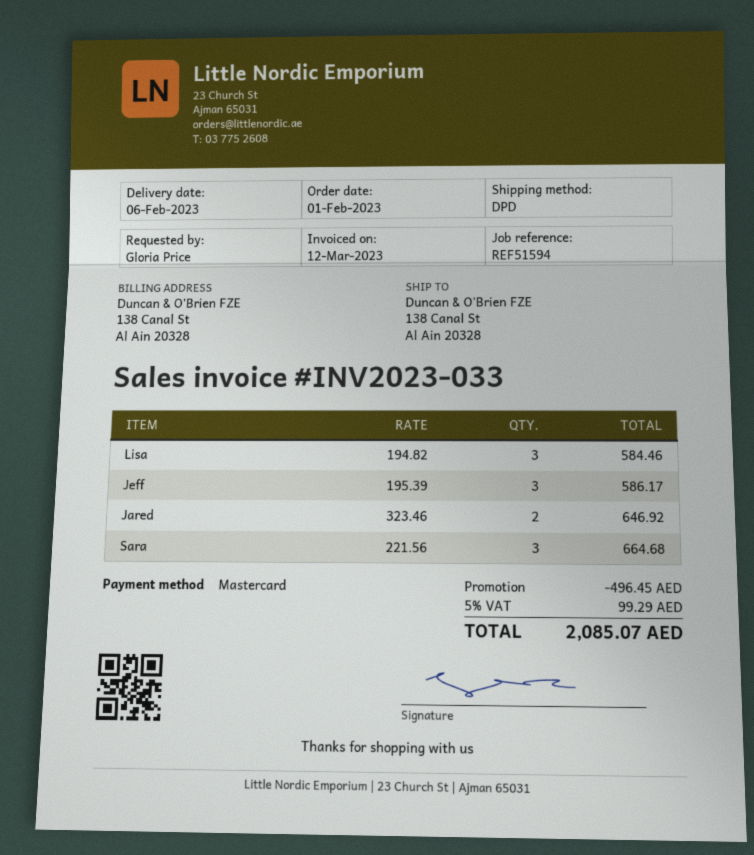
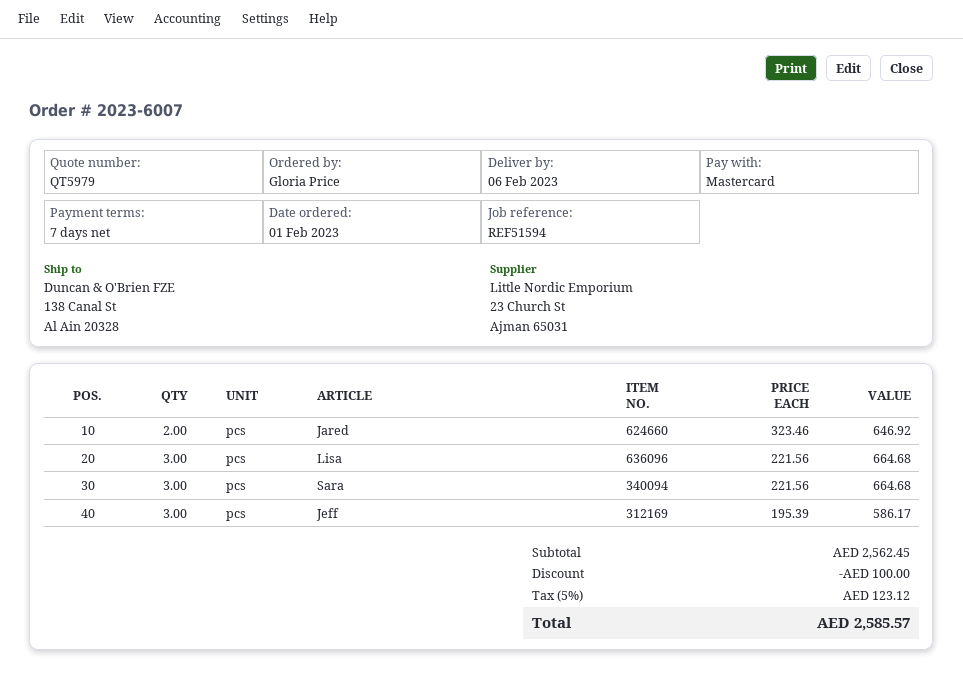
Lisa: 3 x 194.82 = 584.46 -> 3 x 221.56 = 664.68
discount: 496.45 -> 100.00
tax: 5% = 99.29 -> 5% = 123.12
total: 2085.07 -> 2585.57

